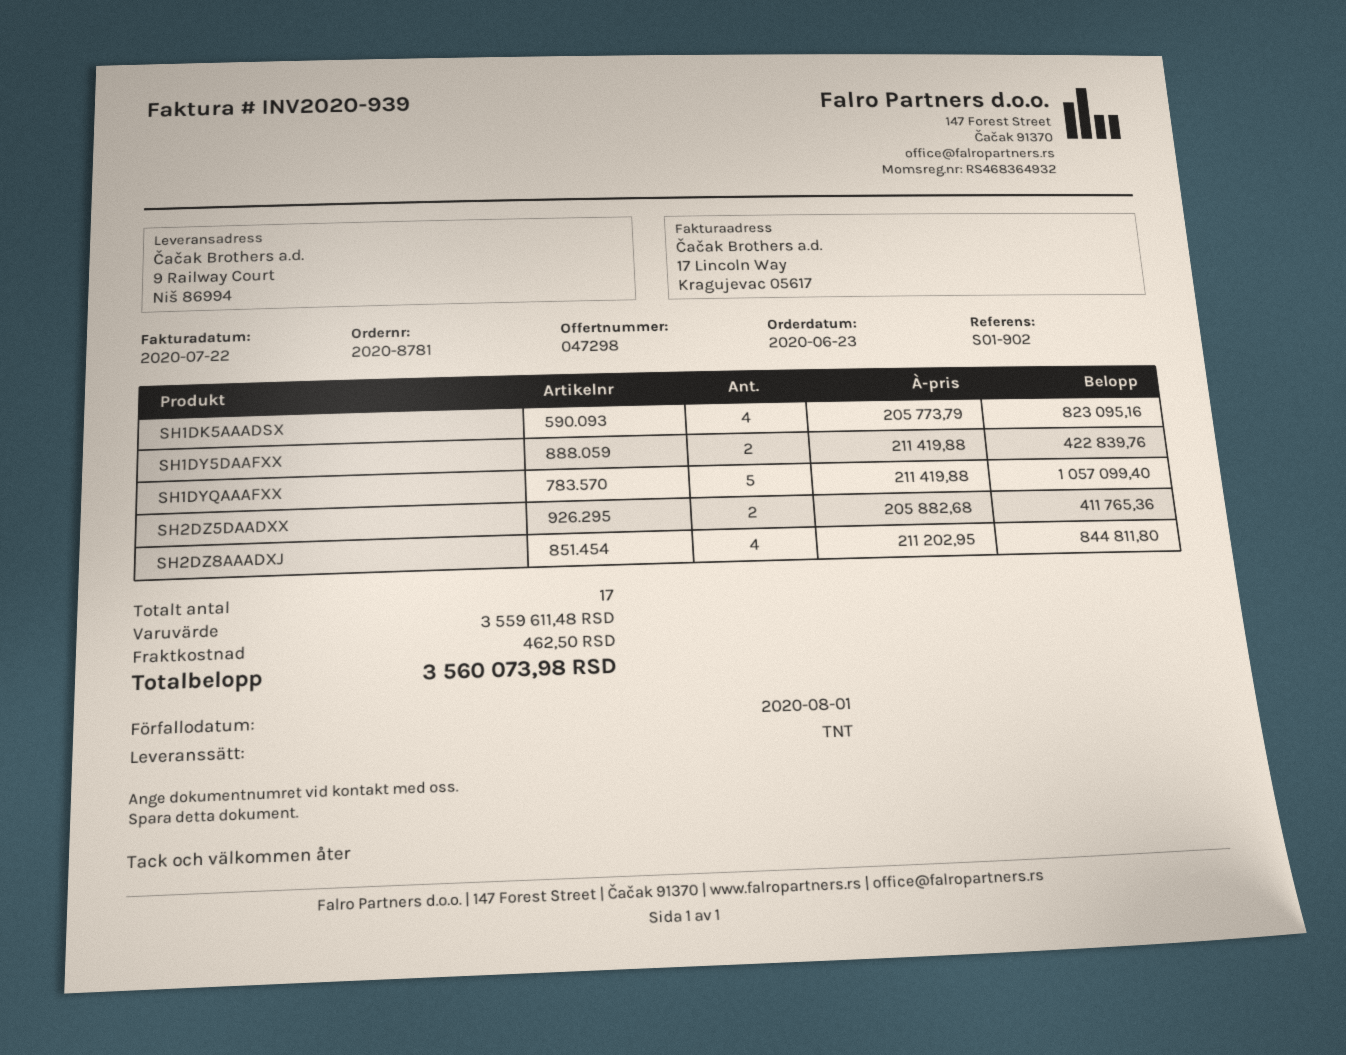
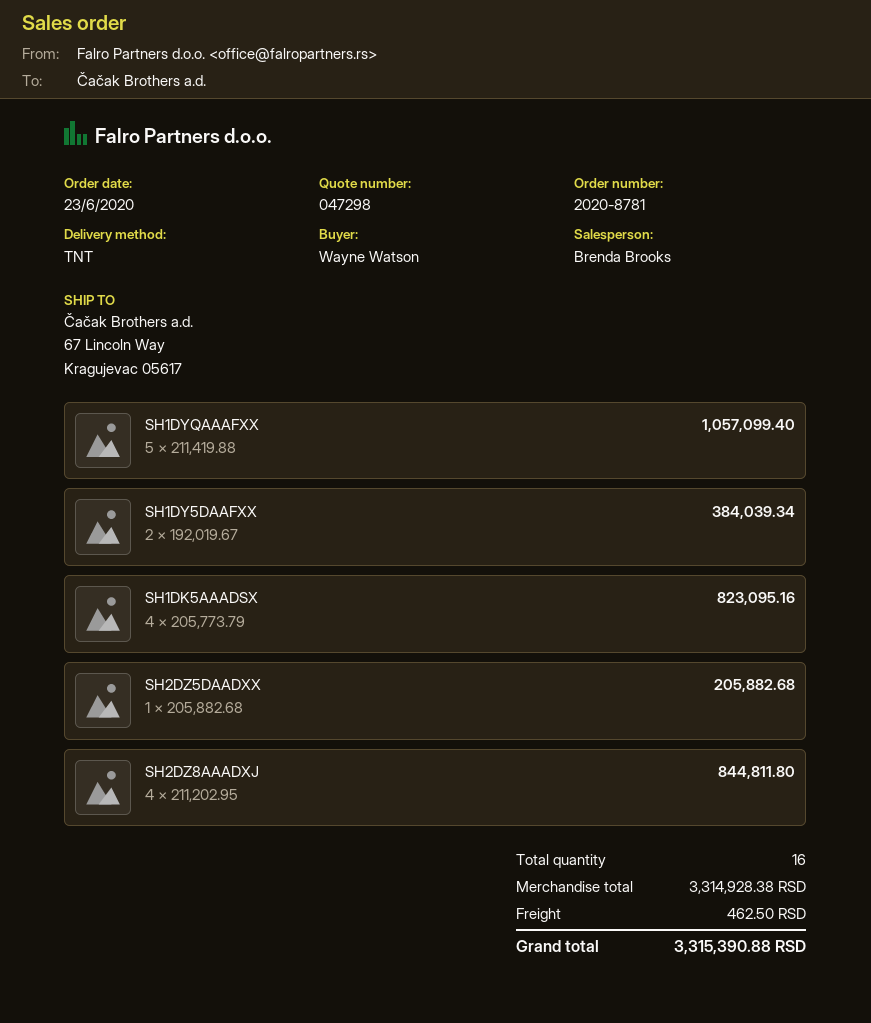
ship to: 9 Railway Court, Niš 86994 -> 67 Lincoln Way, Kragujevac 05617
SH1DY5DAAFXX: 2 x 211419.88 = 422839.76 -> 2 x 192019.67 = 384039.34
SH2DZ5DAADXX: 2 x 205882.68 = 411765.36 -> 1 x 205882.68 = 205882.68
total quantity: 17 -> 16
subtotal: 3559611.48 -> 3314928.38
total: 3560073.98 -> 3315390.88

